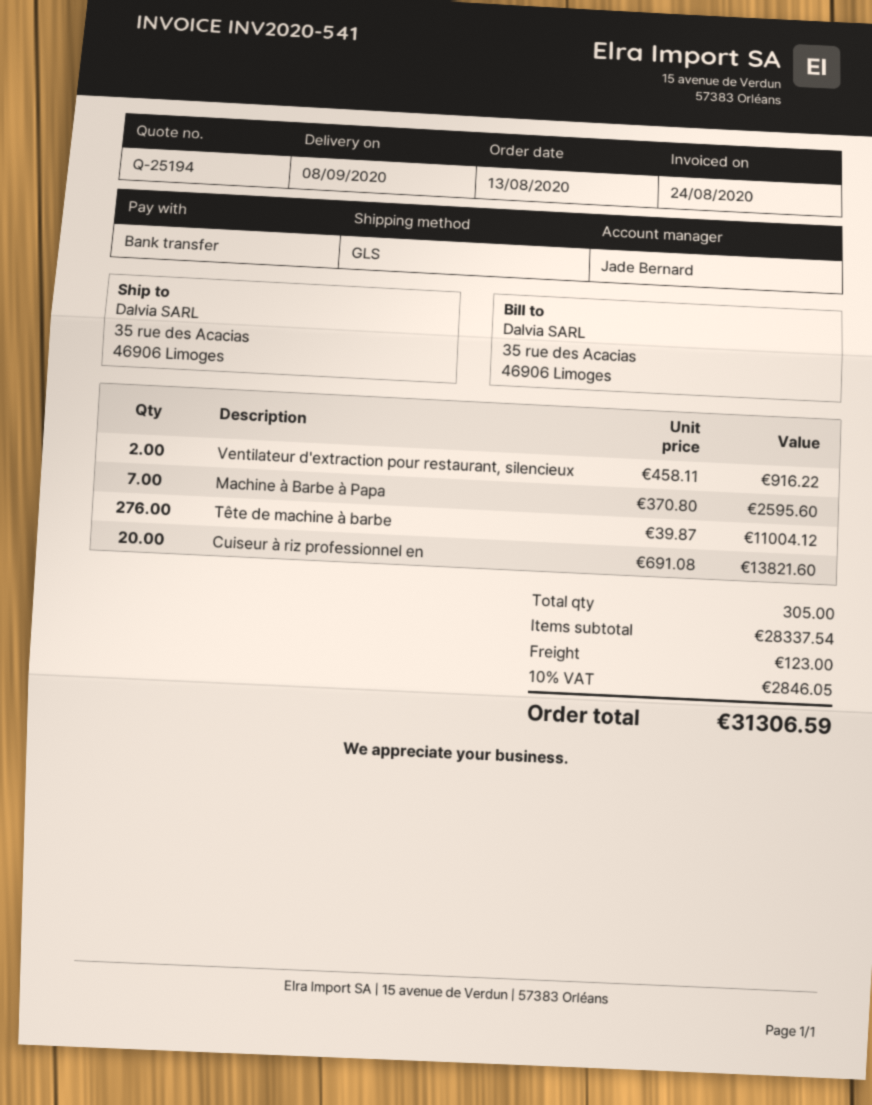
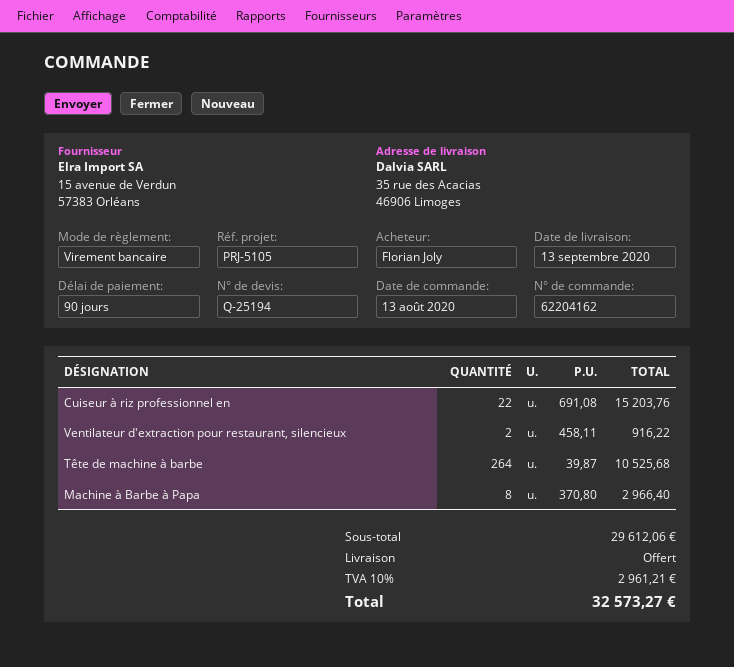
delivery date: 2020-09-08 -> 2020-09-13
Machine à Barbe à Papa: 7 x 370.80 = 2595.60 -> 8 x 370.80 = 2966.40
Tête de machine à barbe: 276 x 39.87 = 11004.12 -> 264 x 39.87 = 10525.68
Cuiseur à riz professionnel en: 20 x 691.08 = 13821.60 -> 22 x 691.08 = 15203.76
subtotal: 28337.54 -> 29612.06
shipping: 123.00 -> 0.00
tax: 10% = 2846.05 -> 10% = 2961.21
total: 31306.59 -> 32573.27

